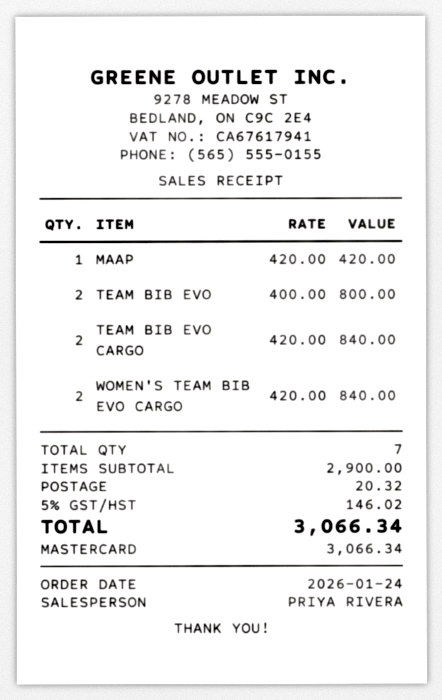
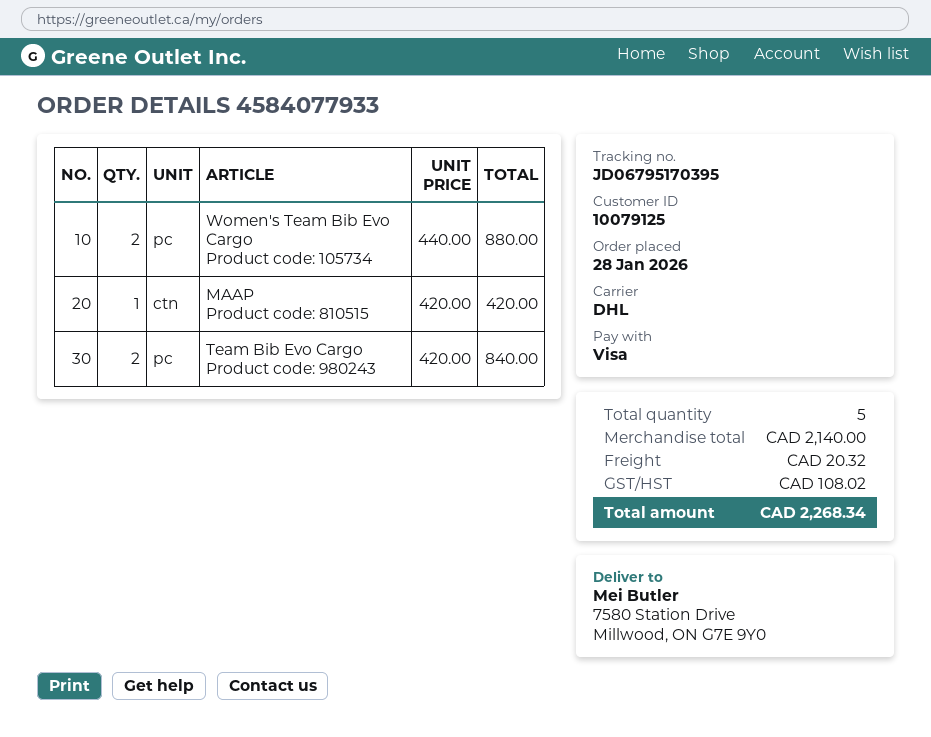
order date: 2026-01-24 -> 2026-01-28
payment method: Mastercard -> Visa
TEAM BIB EVO: 2 x 400.00 = 800.00 -> none
WOMEN'S TEAM BIB EVO CARGO: 2 x 420.00 = 840.00 -> 2 x 440.00 = 880.00
total quantity: 7 -> 5
subtotal: 2900.00 -> 2140.00
tax: 146.02 -> 108.02
total: 3066.34 -> 2268.34

